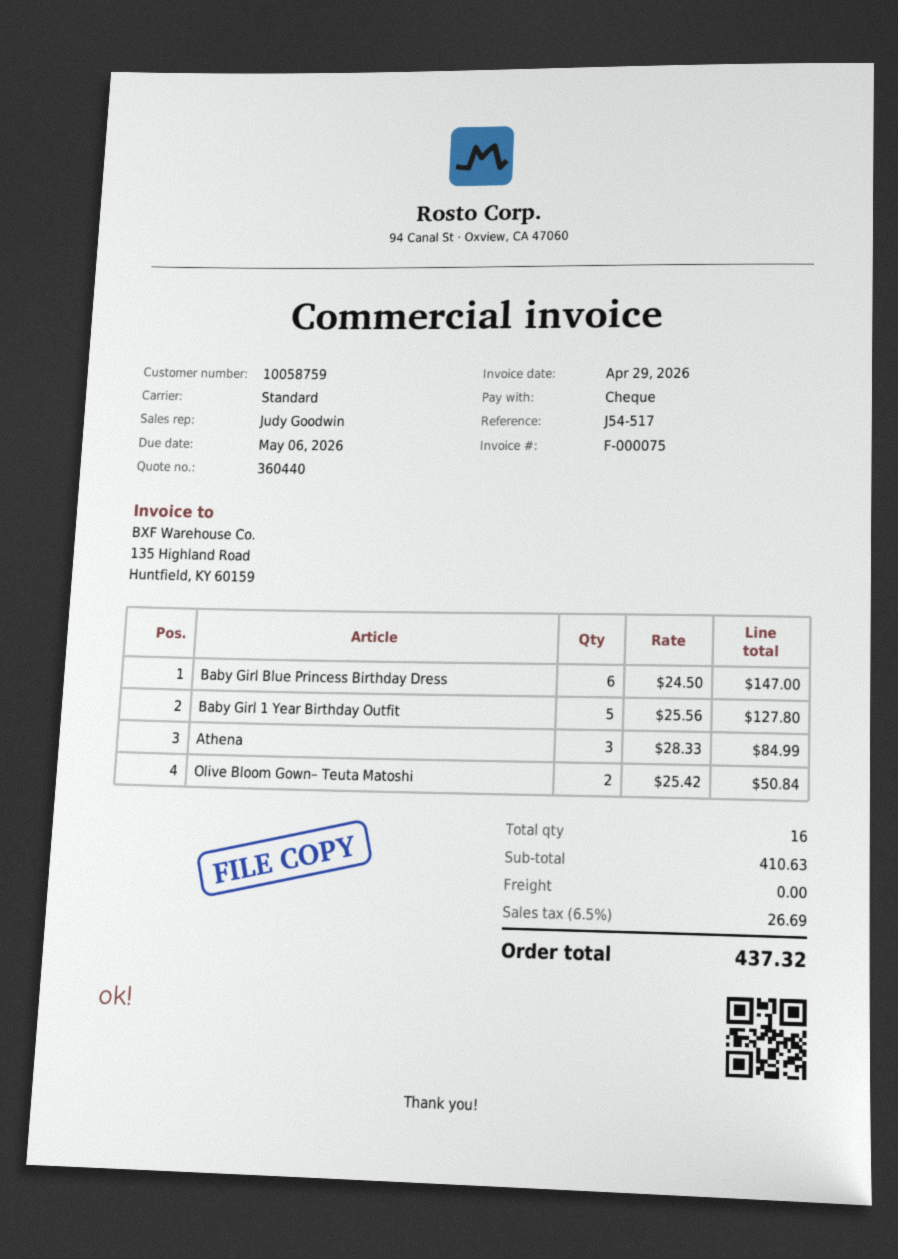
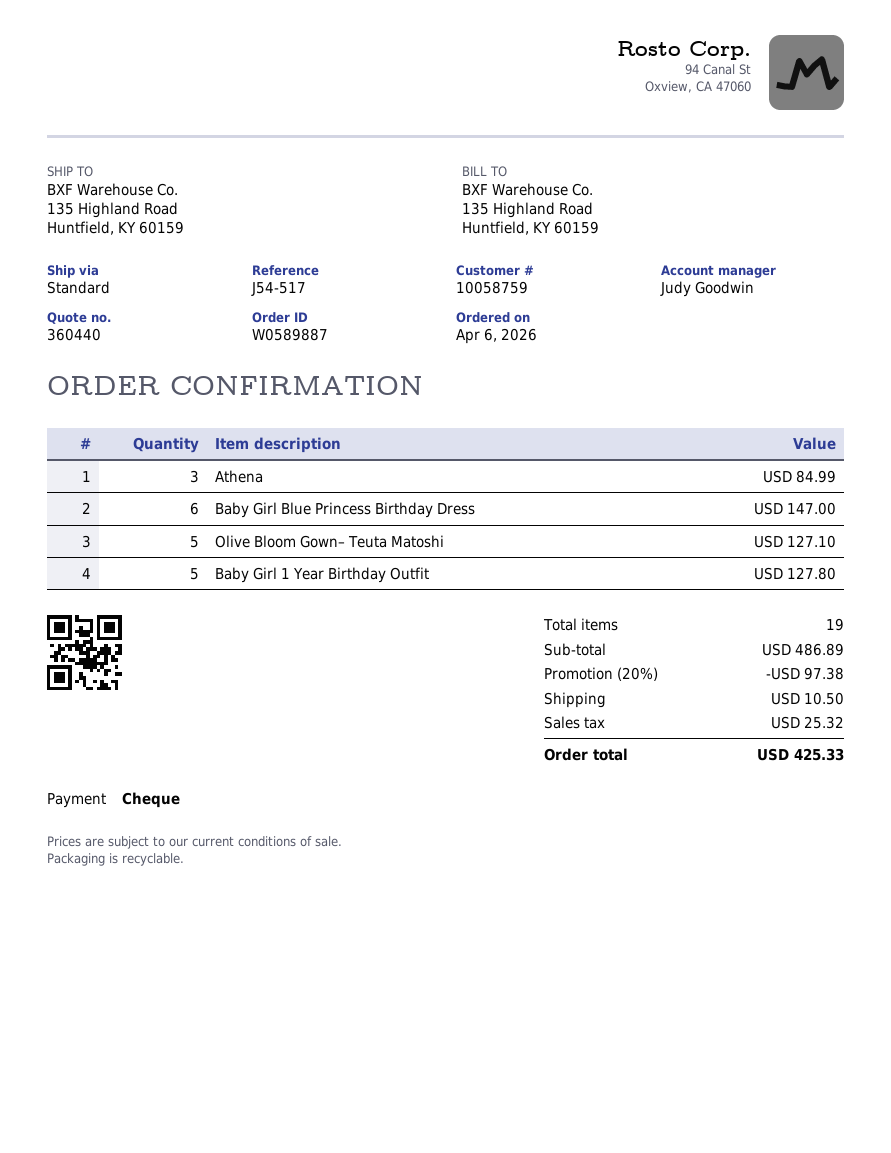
Olive Bloom Gown– Teuta Matoshi: 2 for 50.84 -> 5 for 127.10
total quantity: 16 -> 19
subtotal: 410.63 -> 486.89
discount: none -> 20% = 97.38
shipping: 0.00 -> 10.50
tax: 26.69 -> 25.32
total: 437.32 -> 425.33

